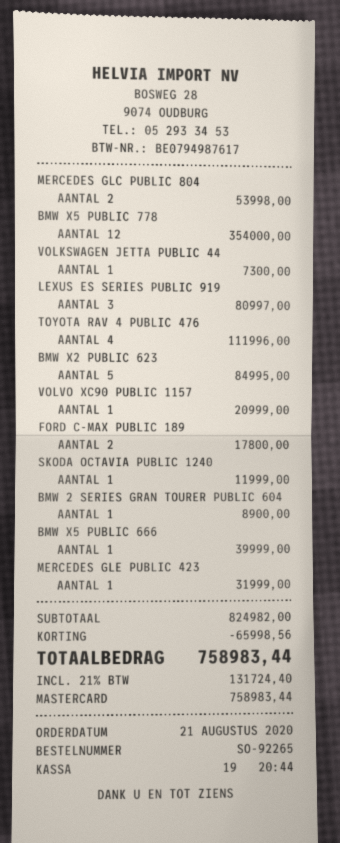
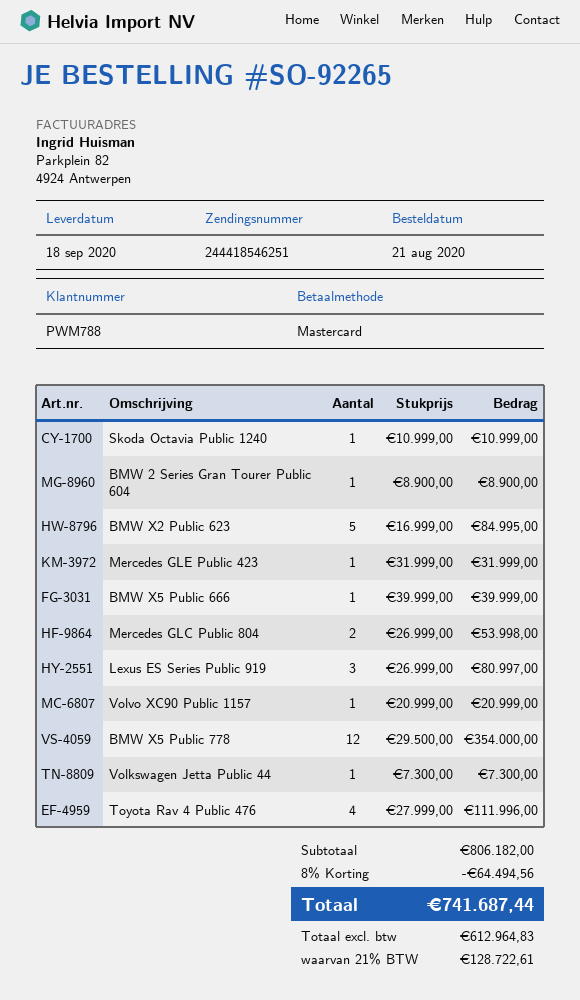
FORD C-MAX PUBLIC 189: 2 for 17800.00 -> none
SKODA OCTAVIA PUBLIC 1240: 1 for 11999.00 -> 1 for 10999.00
subtotal: 824982.00 -> 806182.00
discount: 65998.56 -> 64494.56
tax: 21% = 131724.40 -> 21% = 128722.61
total: 758983.44 -> 741687.44

